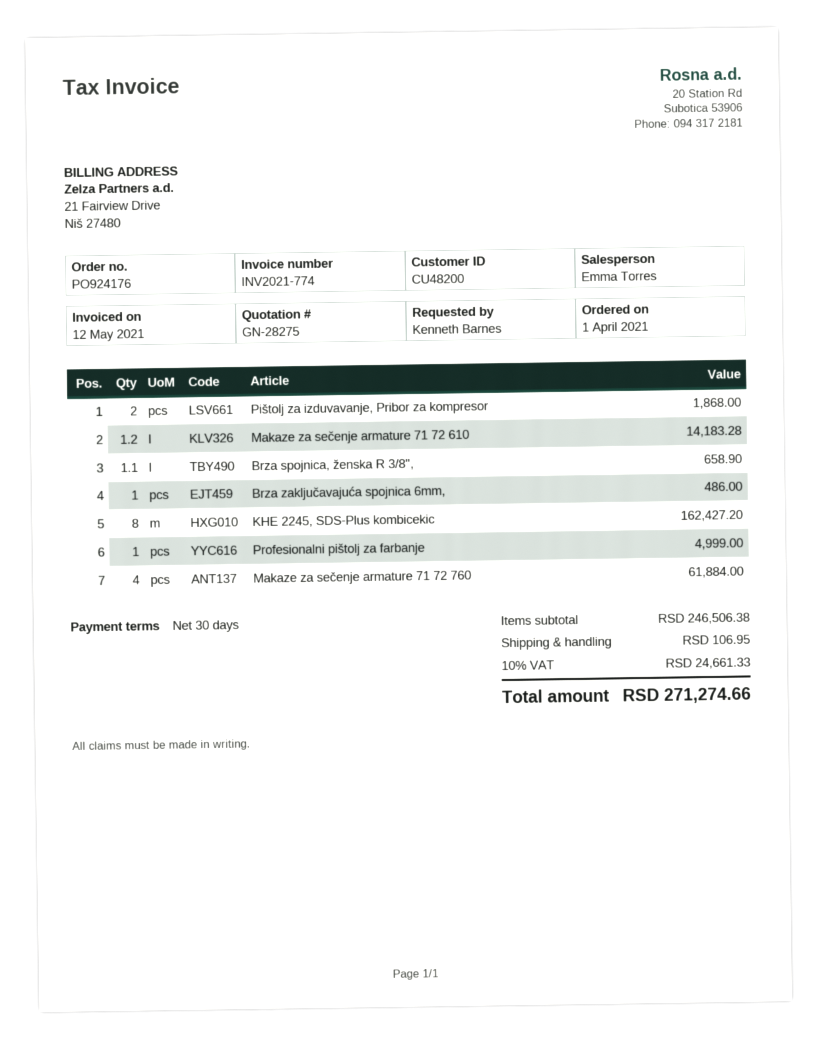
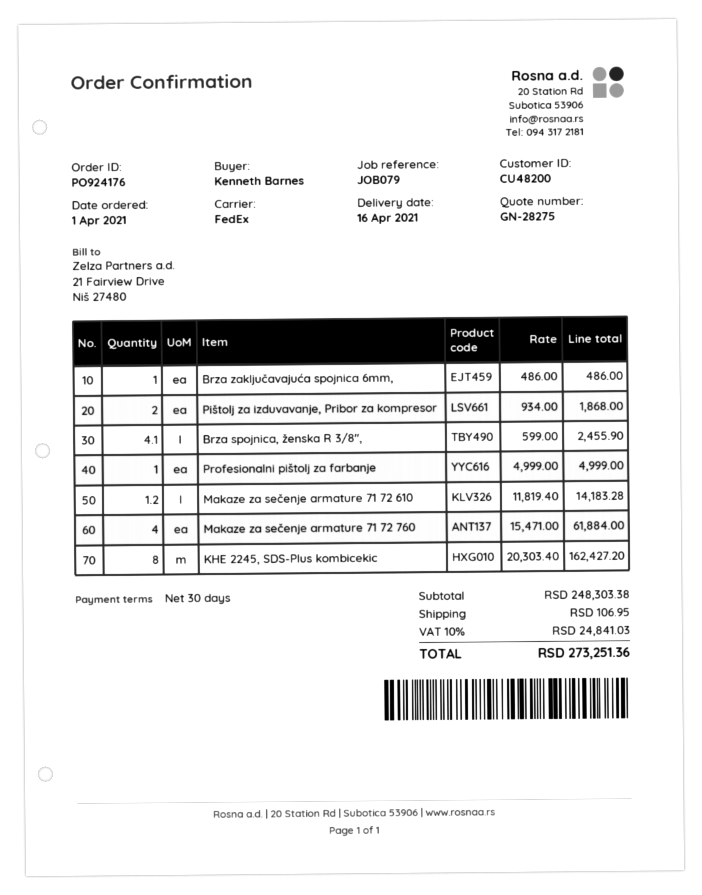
Brza spojnica, ženska R 3/8",: 1.1 for 658.90 -> 4.1 for 2455.90
subtotal: 246506.38 -> 248303.38
tax: 10% = 24661.33 -> 10% = 24841.03
total: 271274.66 -> 273251.36

